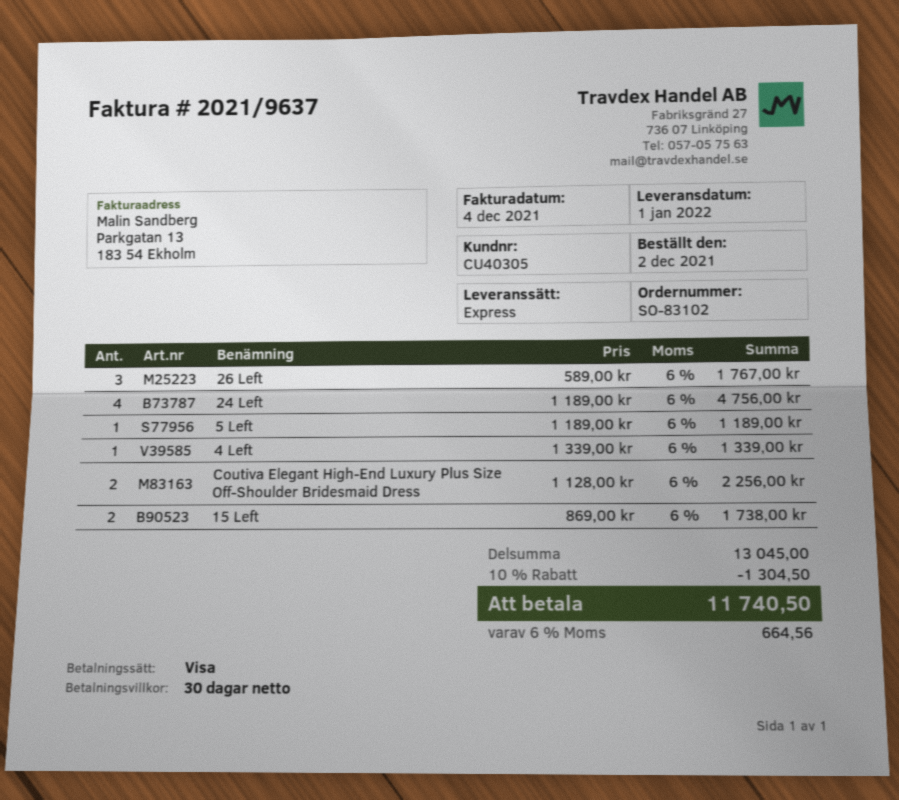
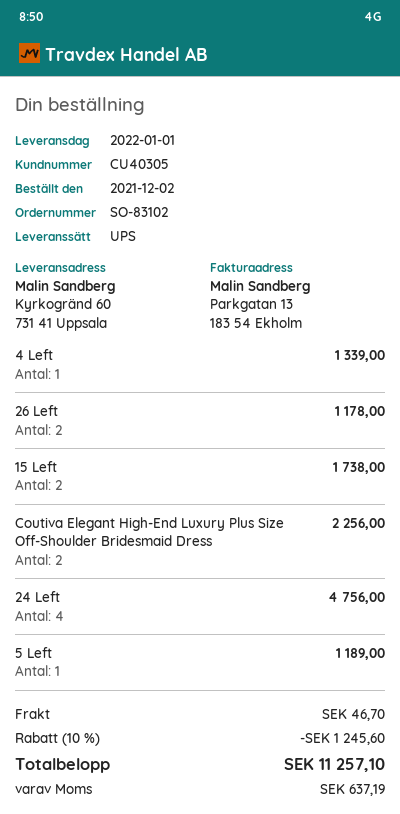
shipping method: express -> UPS
26 Left: 3 for 1767.00 -> 2 for 1178.00
discount: 10% = 1304.50 -> 10% = 1245.60
shipping: none -> 46.70
tax: 664.56 -> 637.19
total: 11740.50 -> 11257.10

